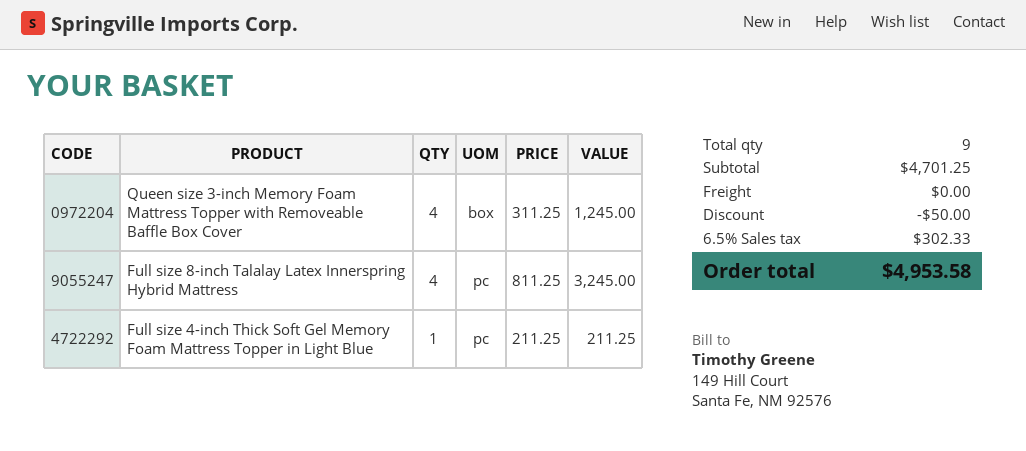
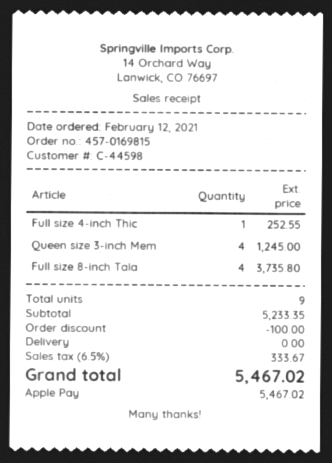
Full size 8-inch Talalay Latex Innerspring Hybrid Mattress: 4 for 3245.00 -> 4 for 3735.80
Full size 4-inch Thick Soft Gel Memory Foam Mattress Topper in Light Blue: 1 for 211.25 -> 1 for 252.55
subtotal: 4701.25 -> 5233.35
discount: 50.00 -> 100.00
tax: 6.5% = 302.33 -> 6.5% = 333.67
total: 4953.58 -> 5467.02

